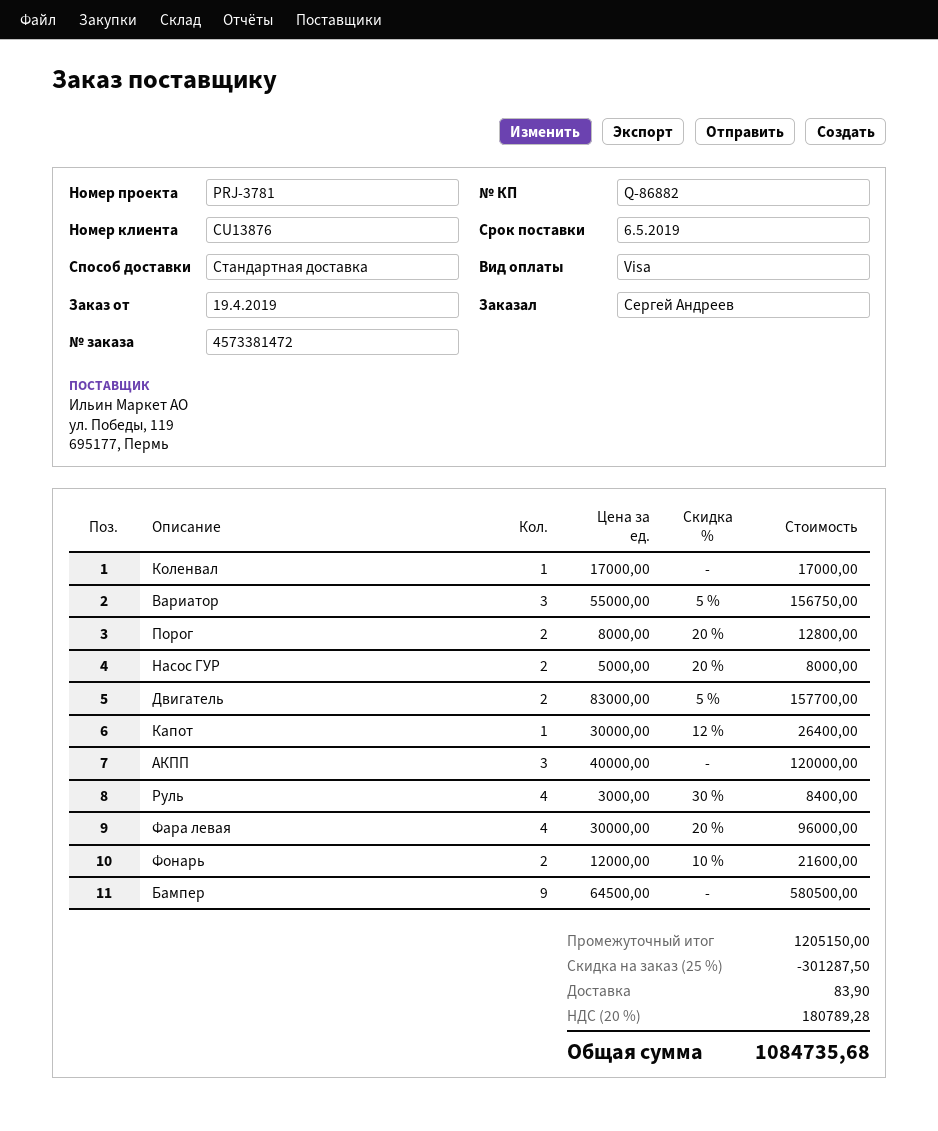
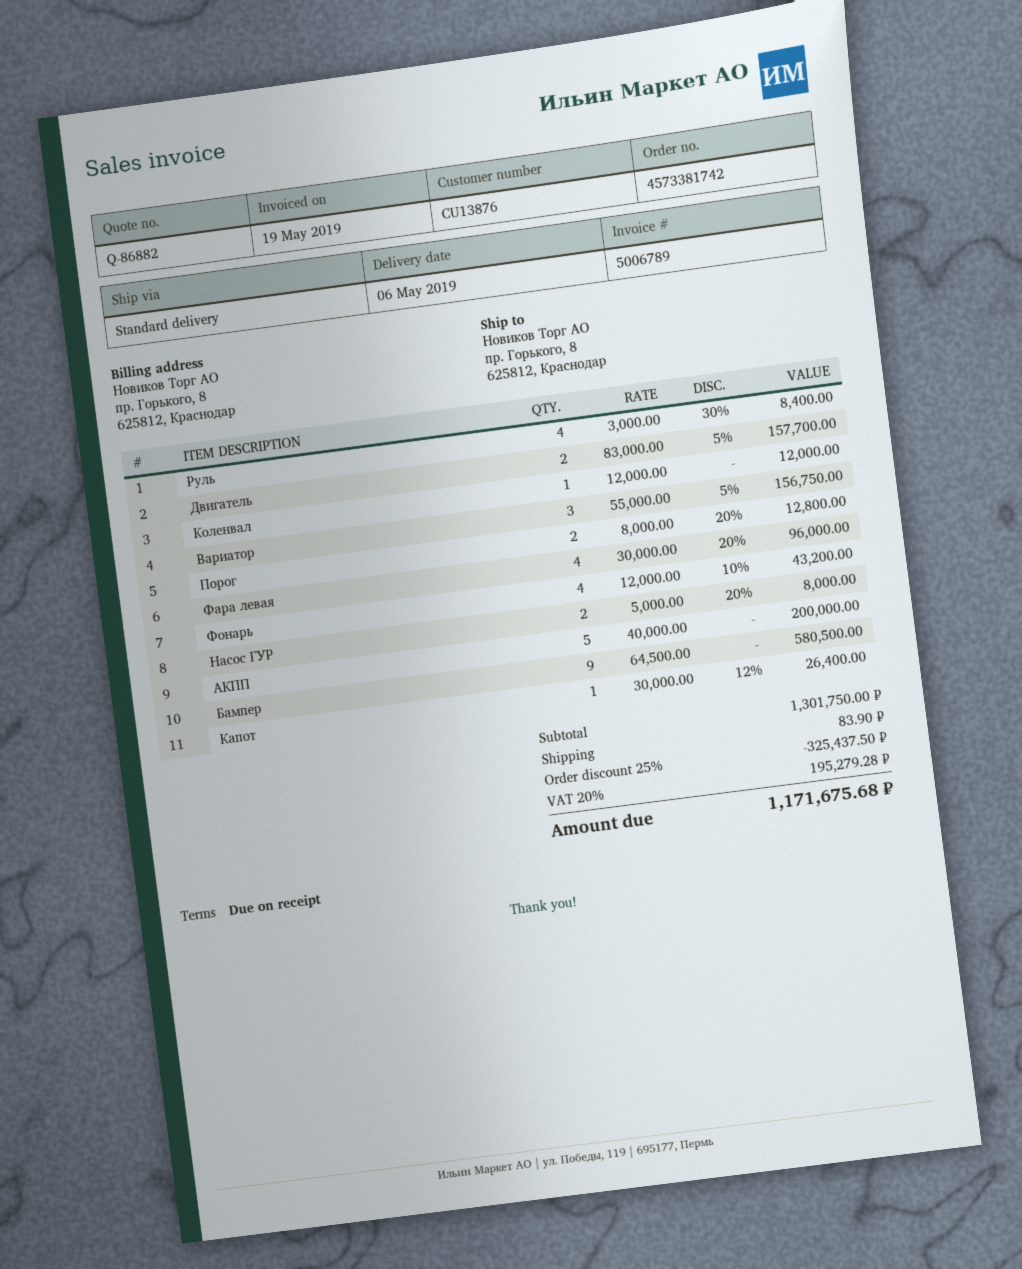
order number: 4573381472 -> 4573381742
Коленвал: 1 x 17000.00 = 17000.00 -> 1 x 12000.00 = 12000.00
АКПП: 3 x 40000.00 = 120000.00 -> 5 x 40000.00 = 200000.00
Фонарь: 2 x 12000.00 - 10% = 21600.00 -> 4 x 12000.00 - 10% = 43200.00
subtotal: 1205150.00 -> 1301750.00
discount: 25% = 301287.50 -> 25% = 325437.50
tax: 20% = 180789.28 -> 20% = 195279.28
total: 1084735.68 -> 1171675.68

